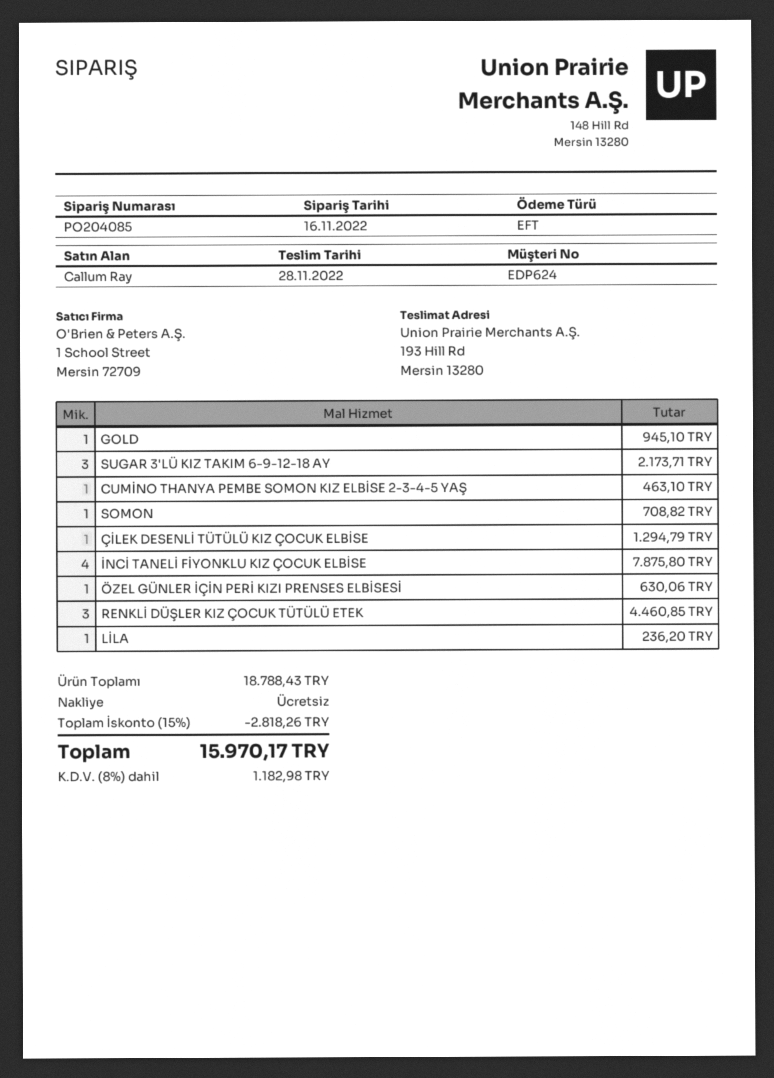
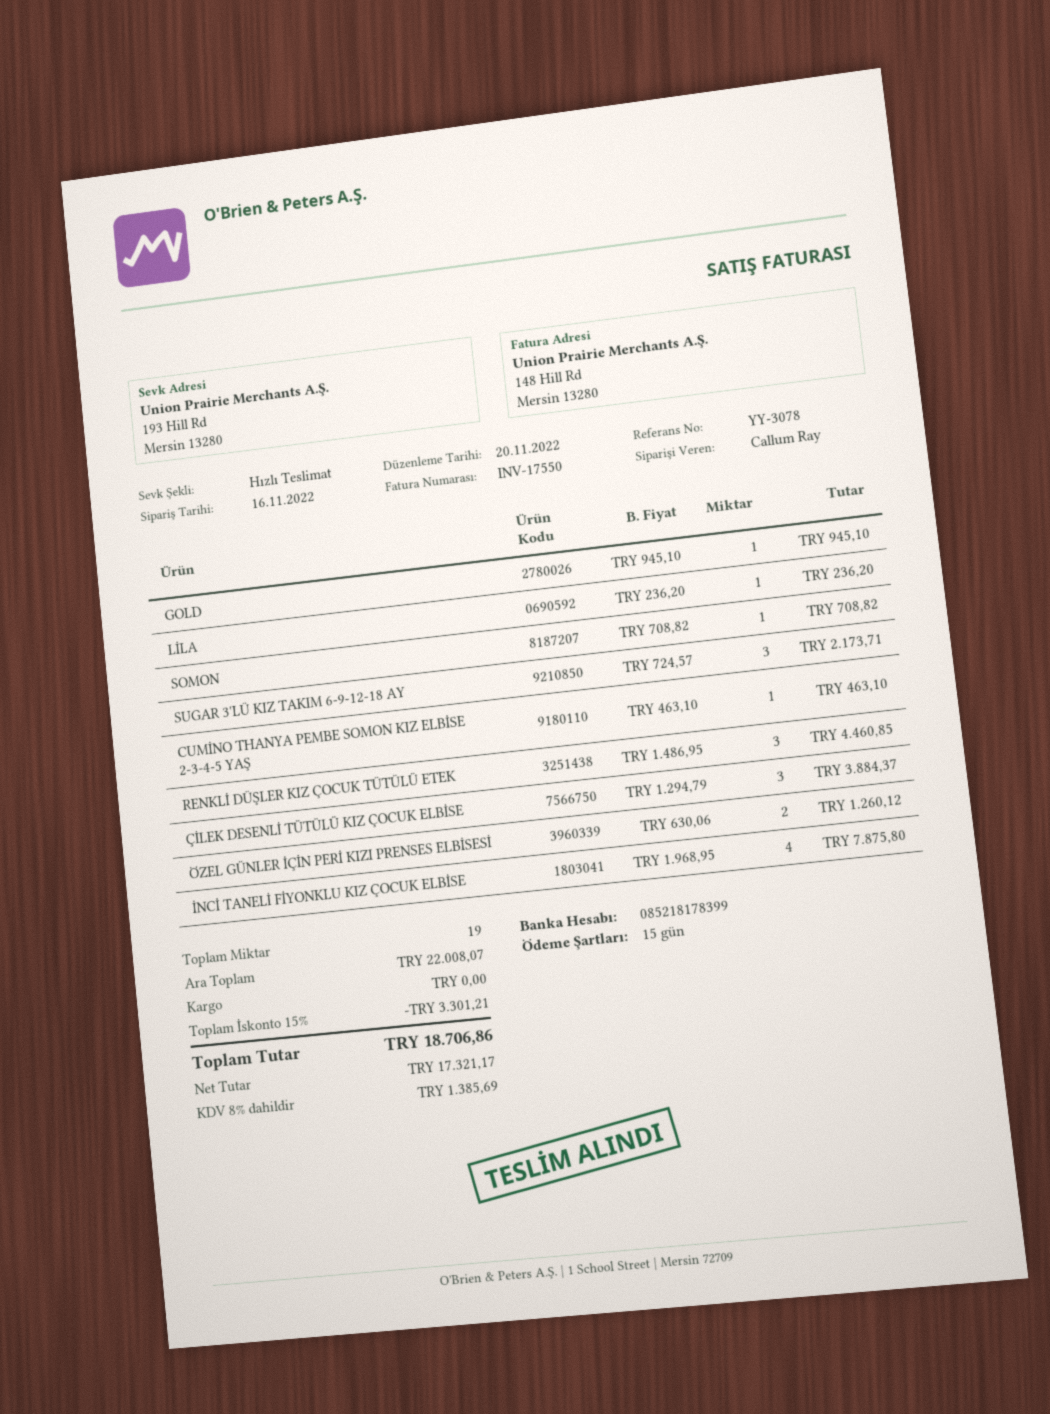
ÇİLEK DESENLİ TÜTÜLÜ KIZ ÇOCUK ELBİSE: 1 for 1294.79 -> 3 for 3884.37
ÖZEL GÜNLER İÇİN PERİ KIZI PRENSES ELBİSESİ: 1 for 630.06 -> 2 for 1260.12
subtotal: 18788.43 -> 22008.07
discount: 15% = 2818.26 -> 15% = 3301.21
tax: 8% = 1182.98 -> 8% = 1385.69
total: 15970.17 -> 18706.86

